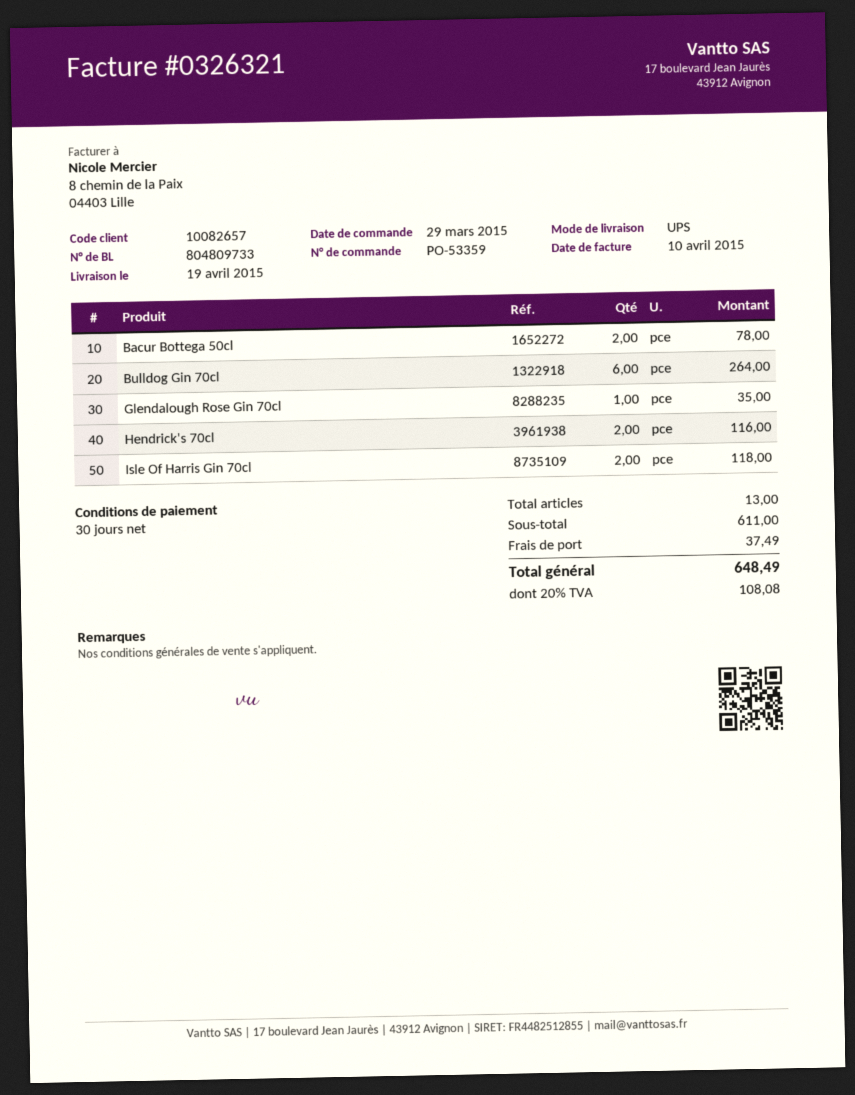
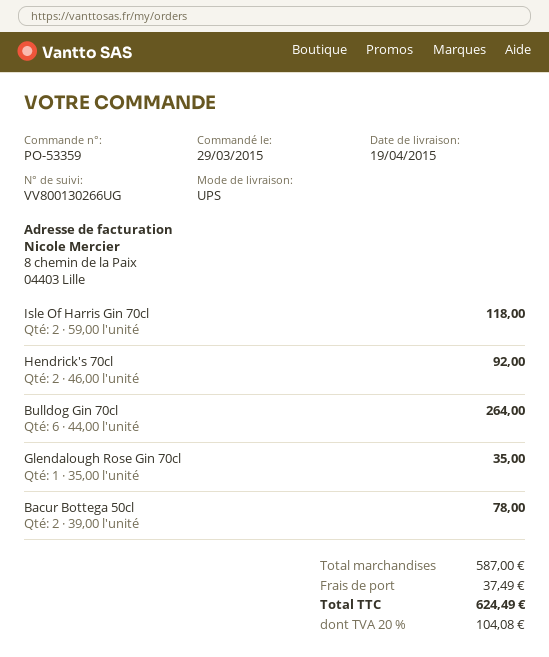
Hendrick's 70cl: 2 for 116.00 -> 2 for 92.00
subtotal: 611.00 -> 587.00
tax: 20% = 108.08 -> 20% = 104.08
total: 648.49 -> 624.49

